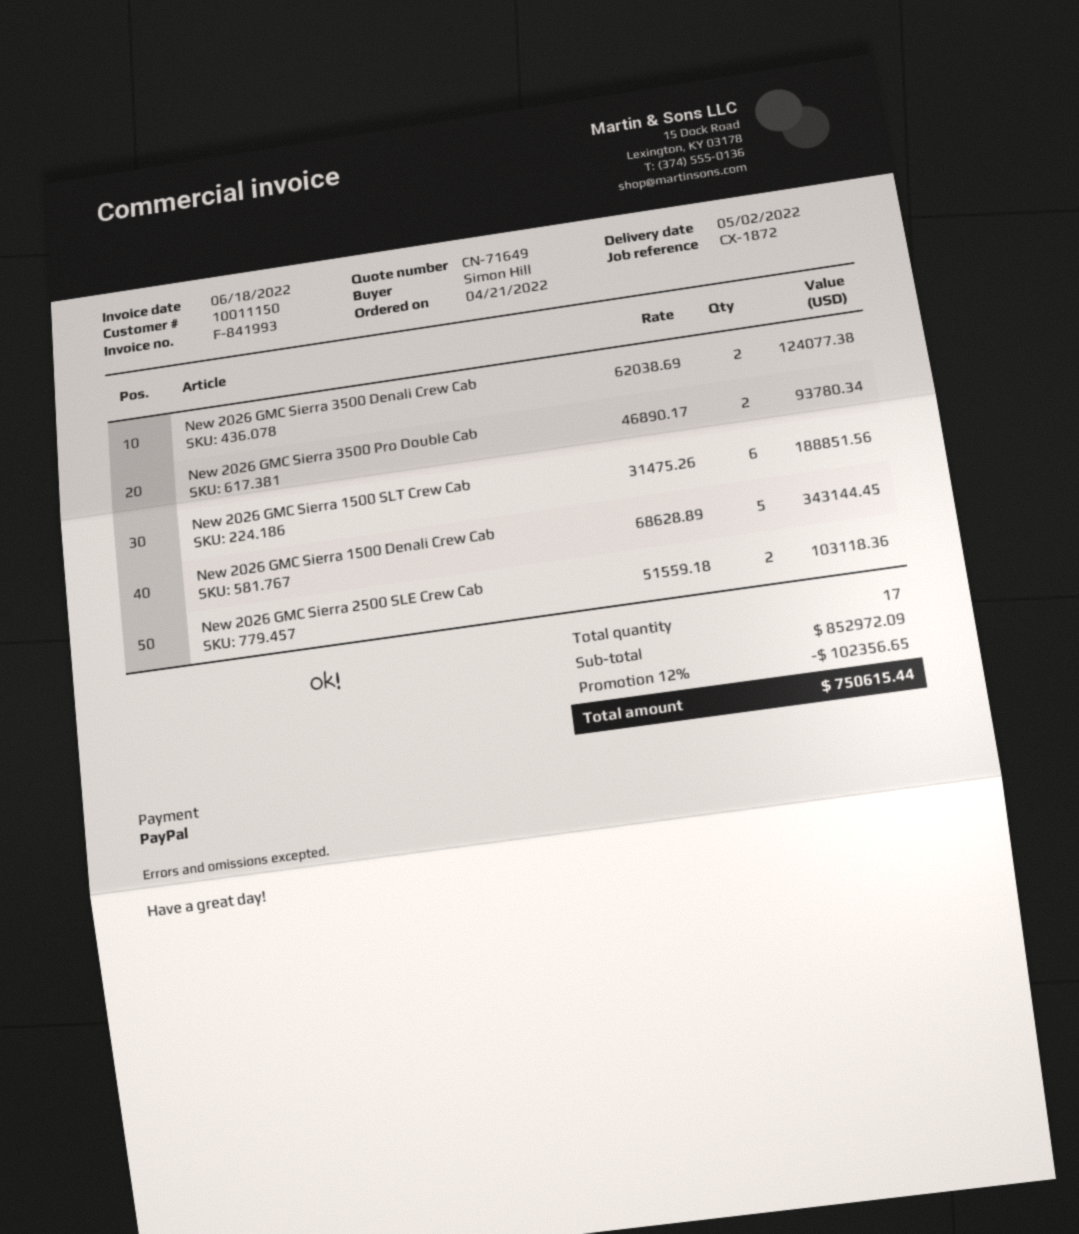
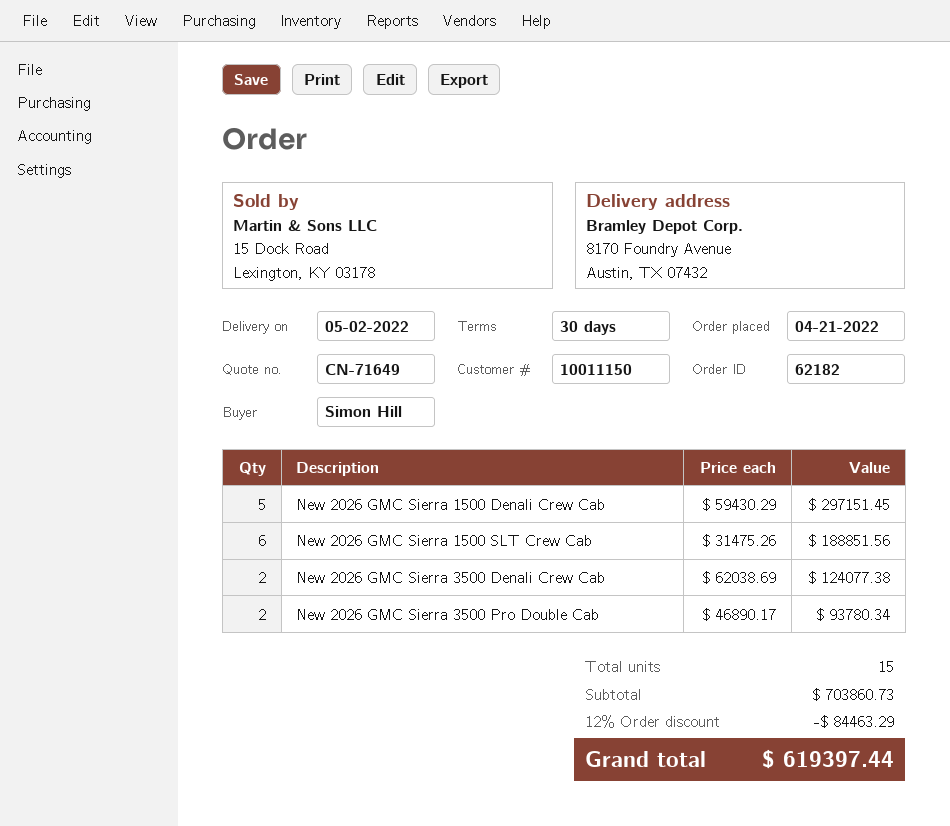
New 2026 GMC Sierra 1500 Denali Crew Cab: 5 x 68628.89 = 343144.45 -> 5 x 59430.29 = 297151.45
New 2026 GMC Sierra 2500 SLE Crew Cab: 2 x 51559.18 = 103118.36 -> none
total quantity: 17 -> 15
subtotal: 852972.09 -> 703860.73
discount: 12% = 102356.65 -> 12% = 84463.29
total: 750615.44 -> 619397.44

